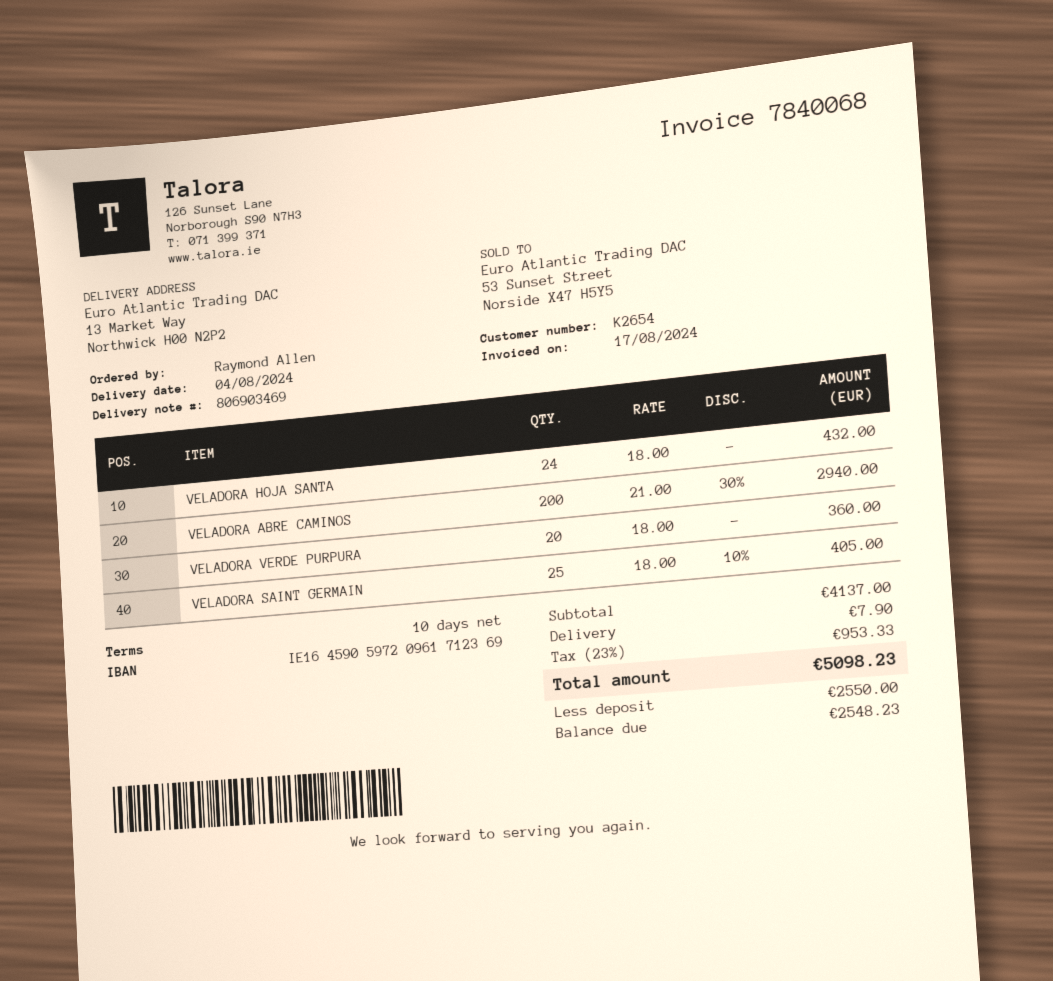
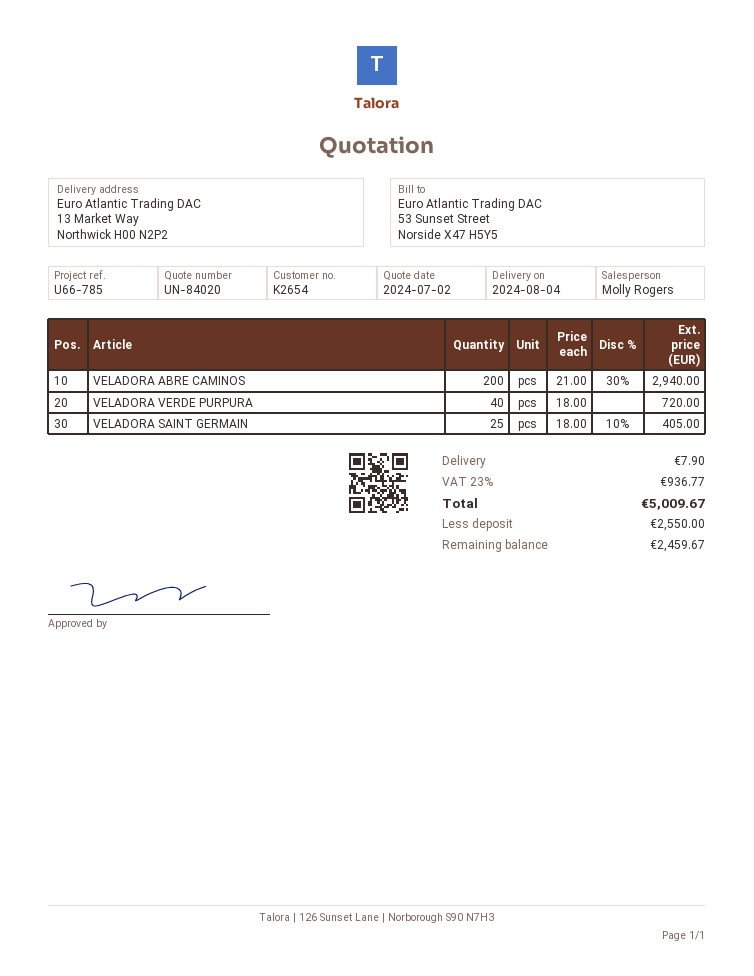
VELADORA HOJA SANTA: 24 x 18.00 = 432.00 -> none
VELADORA VERDE PURPURA: 20 x 18.00 = 360.00 -> 40 x 18.00 = 720.00
tax: 23% = 953.33 -> 23% = 936.77
total: 5098.23 -> 5009.67
balance: 2548.23 -> 2459.67

